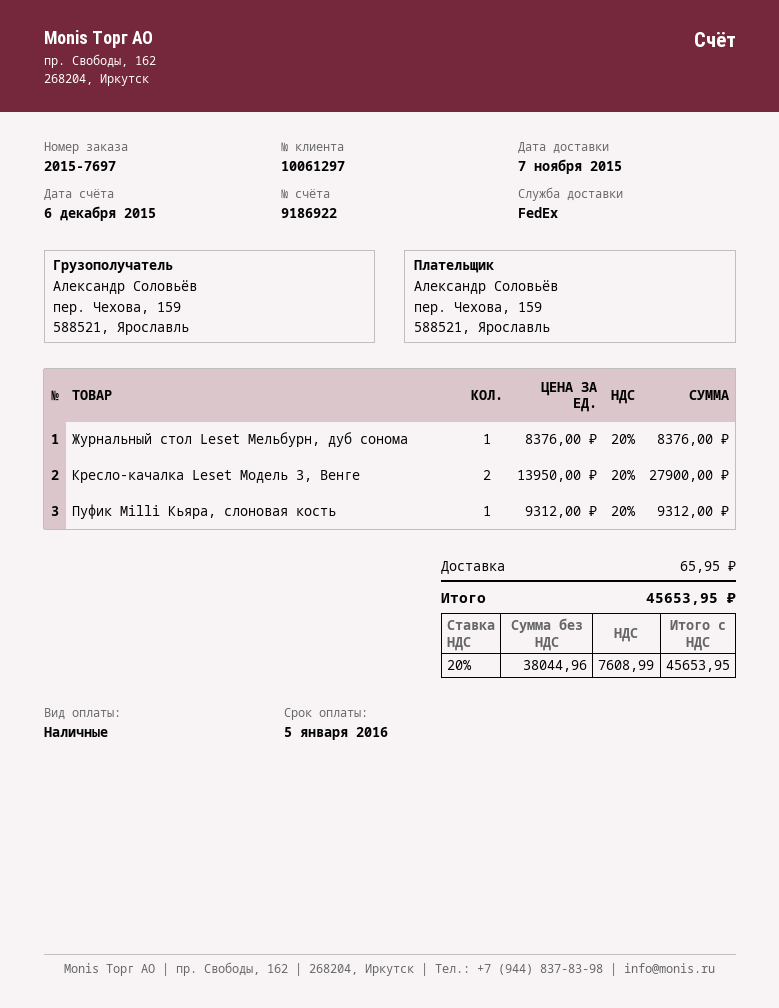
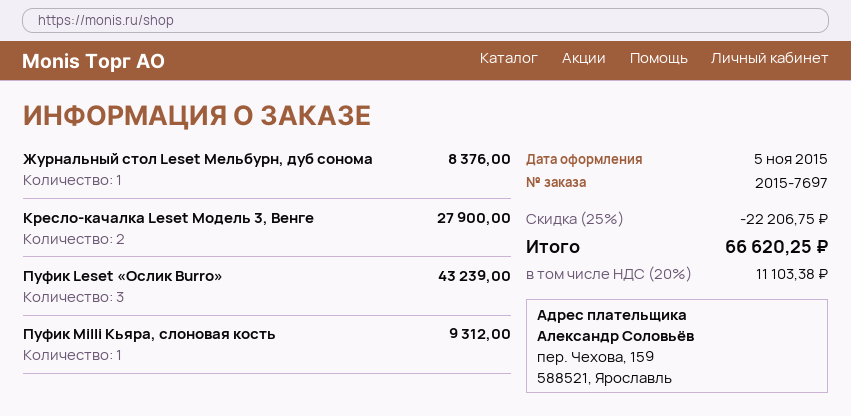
Пуфик Leset «Ослик Burro»: none -> 3 for 43239.00
discount: none -> 25% = 22206.75
shipping: 65.95 -> none
tax: 20% = 7608.99 -> 20% = 11103.38
total: 45653.95 -> 66620.25

